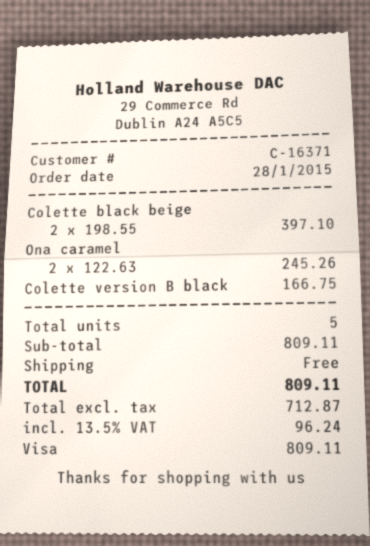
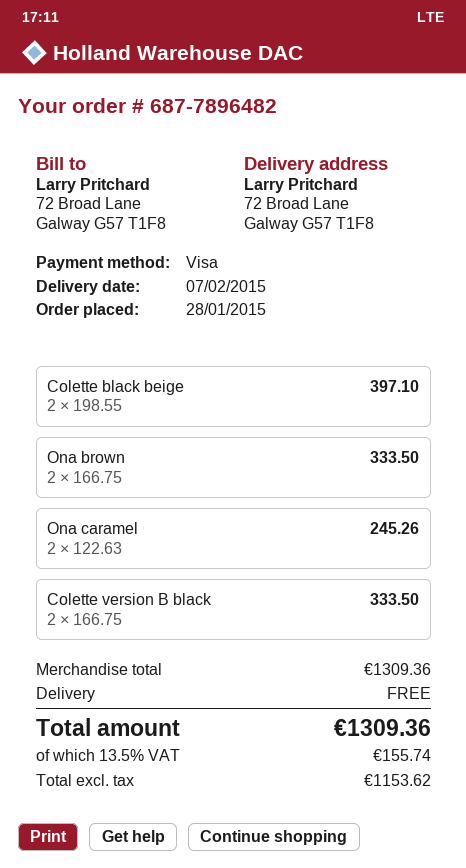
Colette version B black: 1 x 166.75 = 166.75 -> 2 x 166.75 = 333.50
Ona brown: none -> 2 x 166.75 = 333.50
subtotal: 809.11 -> 1309.36
net: 712.87 -> 1153.62
tax: 13.5% = 96.24 -> 13.5% = 155.74
total: 809.11 -> 1309.36

